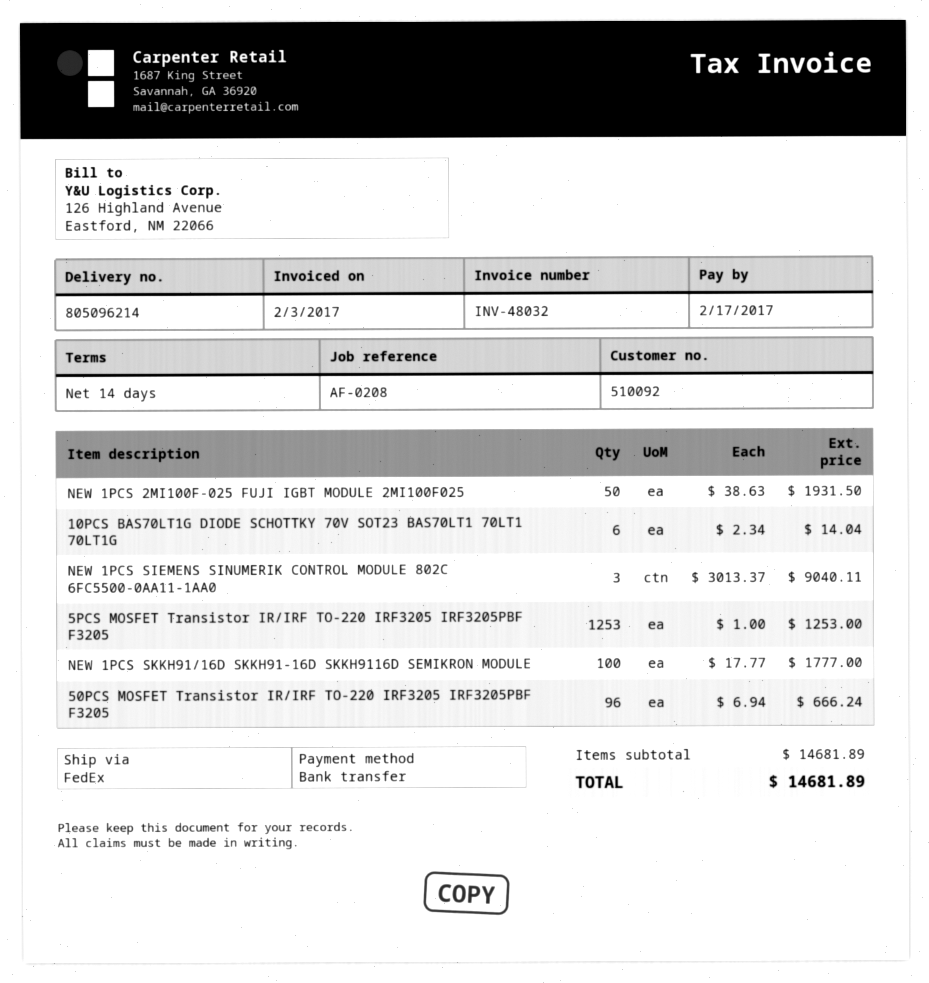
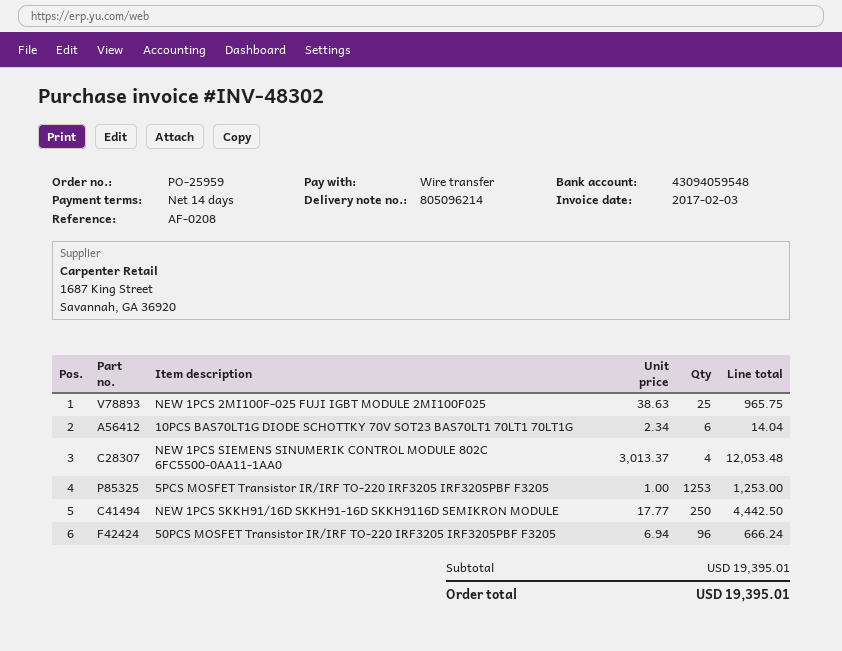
invoice number: INV-48032 -> INV-48302
NEW 1PCS 2MI100F-025 FUJI IGBT MODULE 2MI100F025: 50 x 38.63 = 1931.50 -> 25 x 38.63 = 965.75
NEW 1PCS SIEMENS SINUMERIK CONTROL MODULE 802C 6FC5500-0AA11-1AA0: 3 x 3013.37 = 9040.11 -> 4 x 3013.37 = 12053.48
NEW 1PCS SKKH91/16D SKKH91-16D SKKH9116D SEMIKRON MODULE: 100 x 17.77 = 1777.00 -> 250 x 17.77 = 4442.50
subtotal: 14681.89 -> 19395.01
total: 14681.89 -> 19395.01

